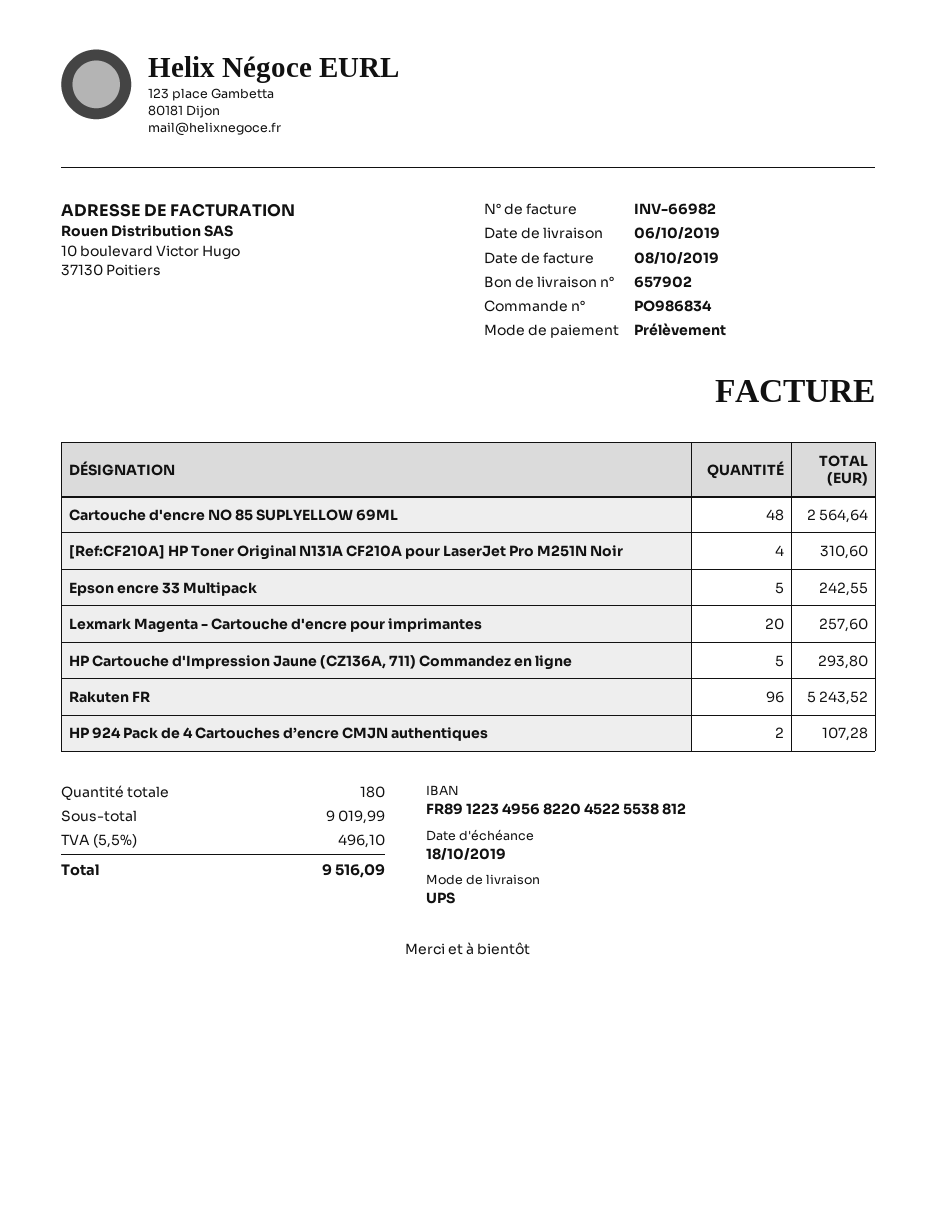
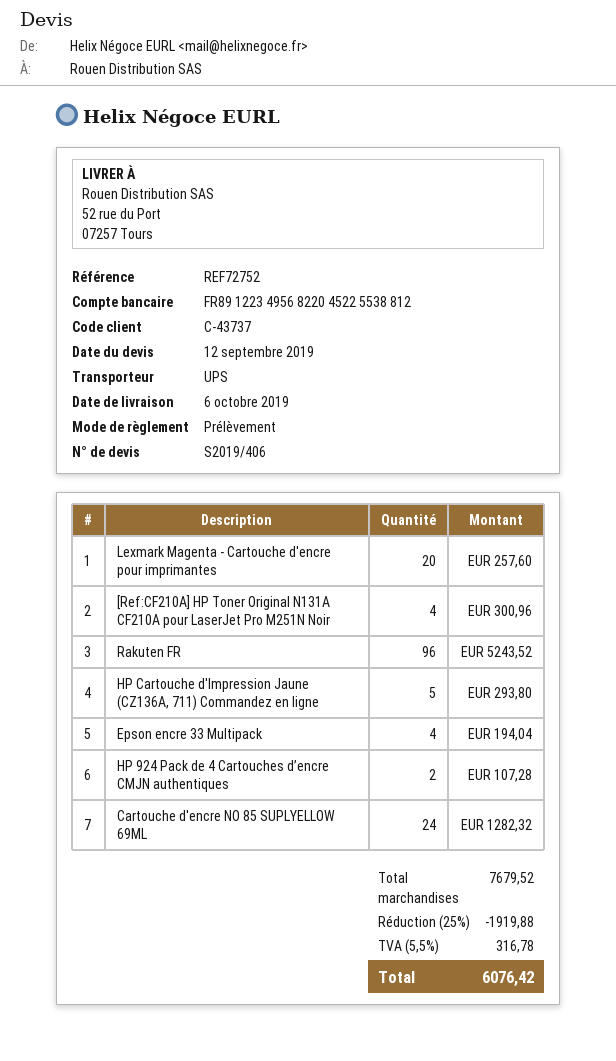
Cartouche d'encre NO 85 SUPLYELLOW 69ML: 48 for 2564.64 -> 24 for 1282.32
[Ref:CF210A] HP Toner Original N131A CF210A pour LaserJet Pro M251N Noir: 4 for 310.60 -> 4 for 300.96
Epson encre 33 Multipack: 5 for 242.55 -> 4 for 194.04
subtotal: 9019.99 -> 7679.52
discount: none -> 25% = 1919.88
tax: 5.5% = 496.10 -> 5.5% = 316.78
total: 9516.09 -> 6076.42

